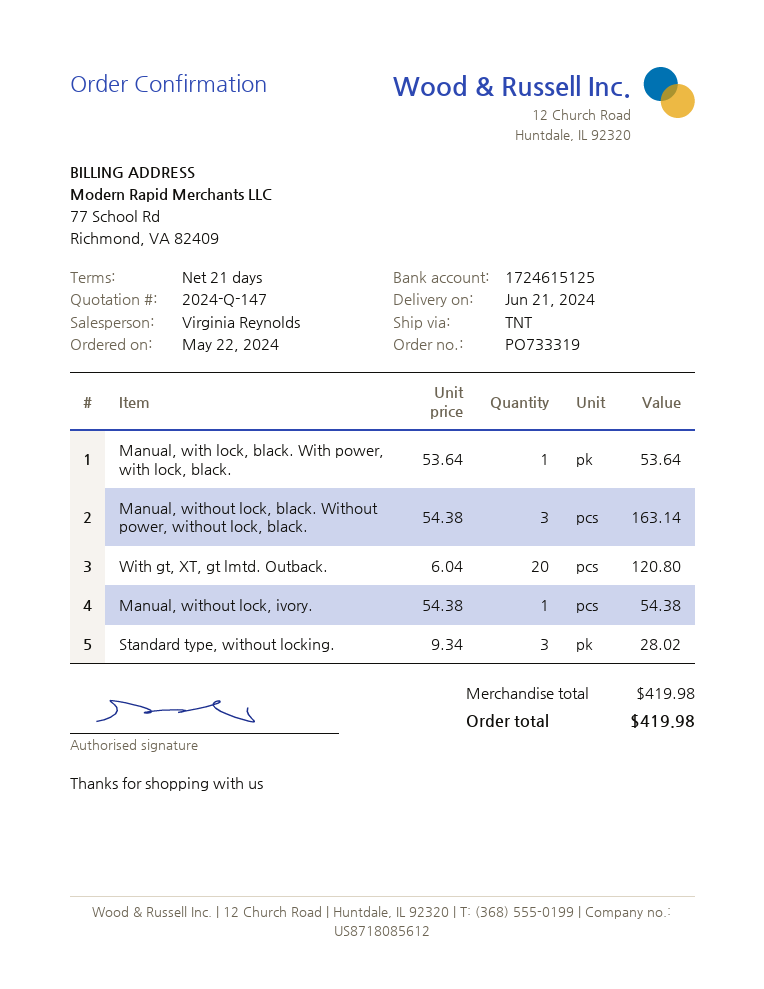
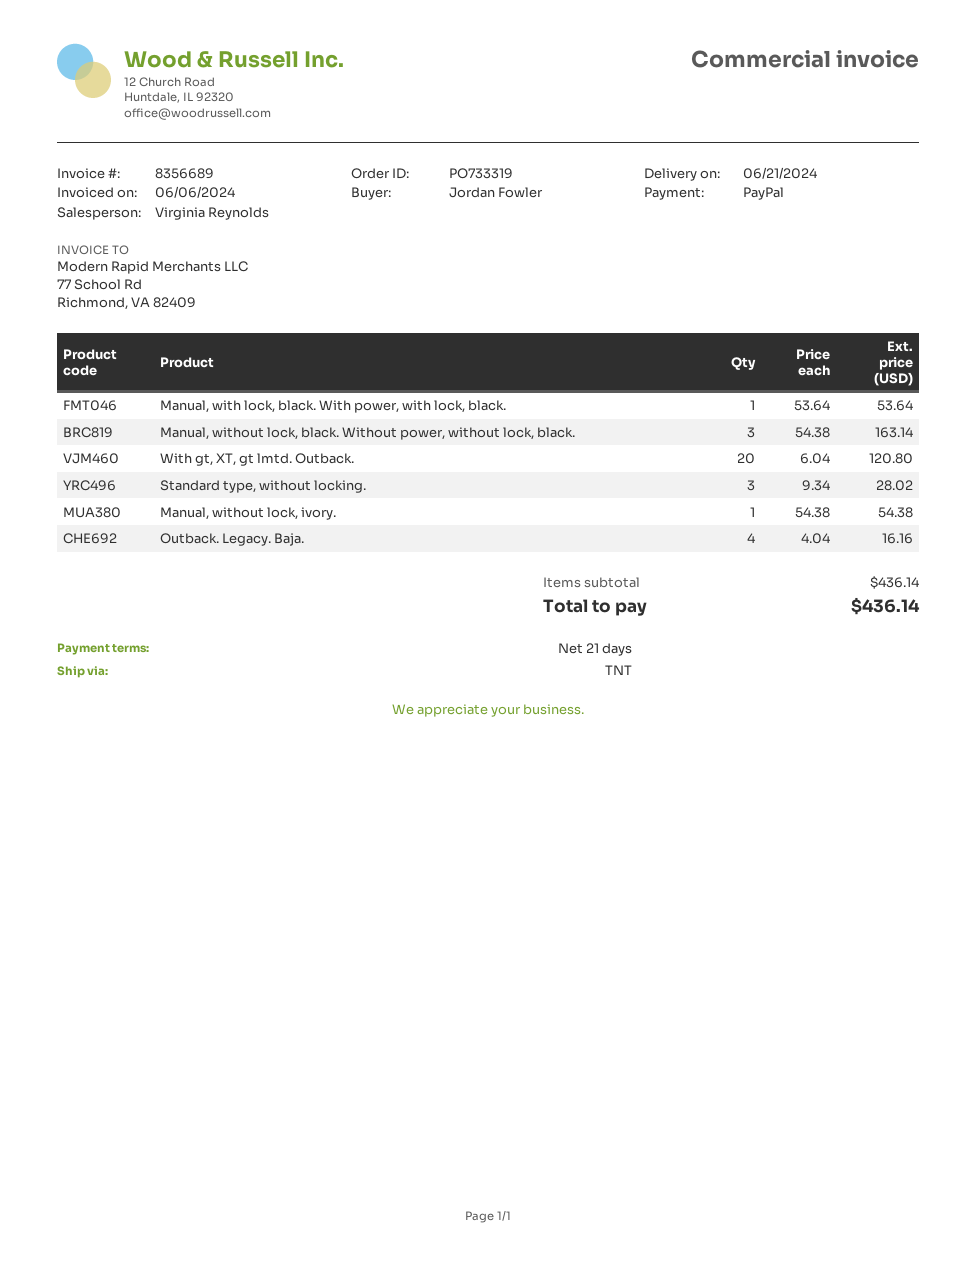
Outback. Legacy. Baja.: none -> 4 x 4.04 = 16.16
subtotal: 419.98 -> 436.14
total: 419.98 -> 436.14

